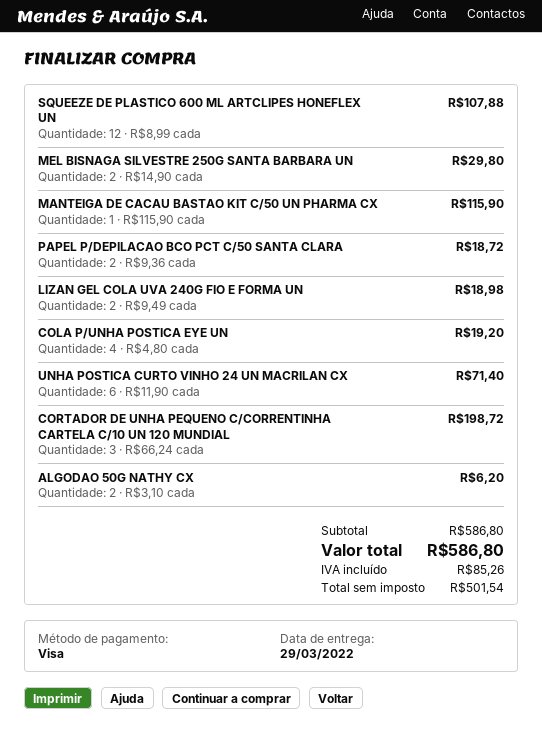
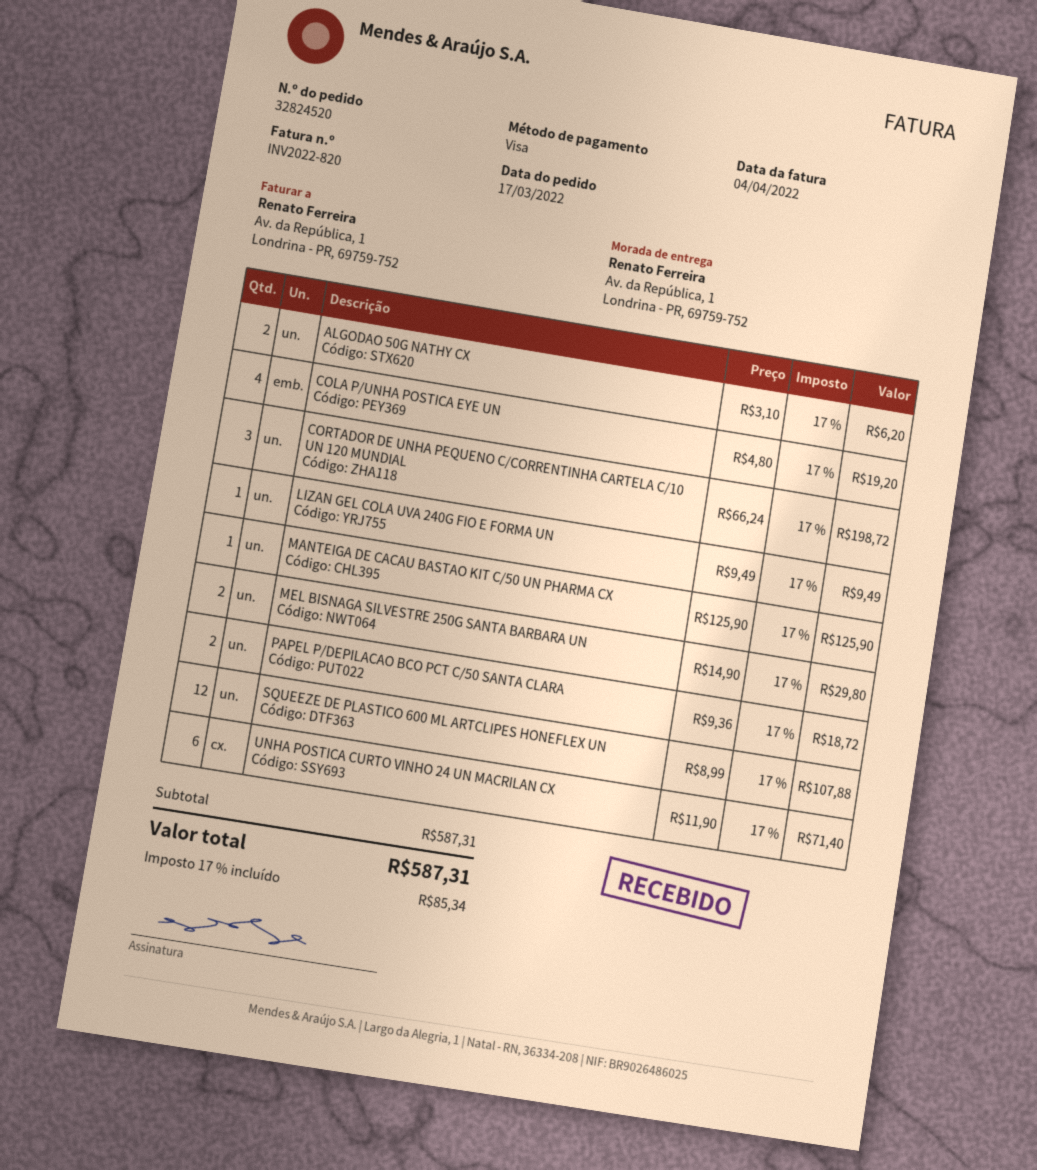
MANTEIGA DE CACAU BASTAO KIT C/50 UN PHARMA CX: 1 x 115.90 = 115.90 -> 1 x 125.90 = 125.90
LIZAN GEL COLA UVA 240G FIO E FORMA UN: 2 x 9.49 = 18.98 -> 1 x 9.49 = 9.49
subtotal: 586.80 -> 587.31
tax: 85.26 -> 85.34
total: 586.80 -> 587.31

